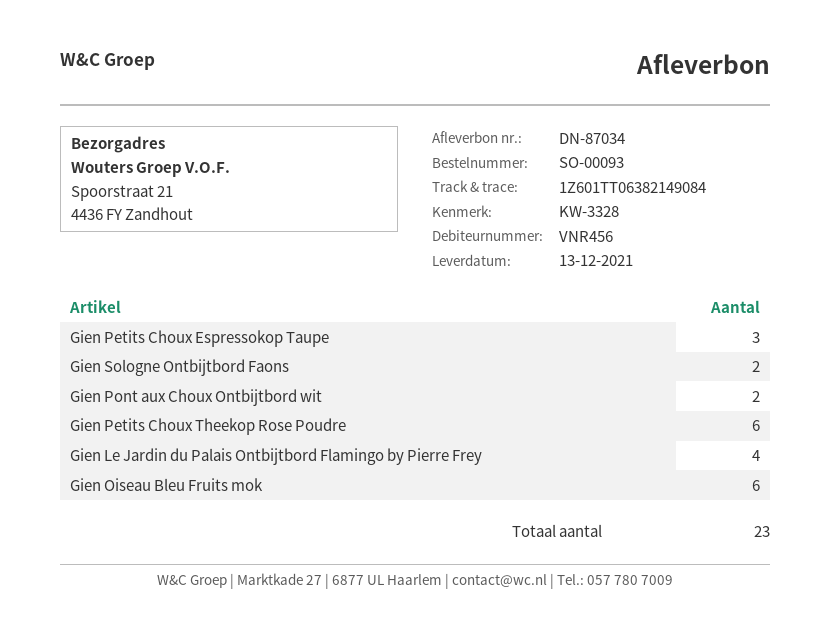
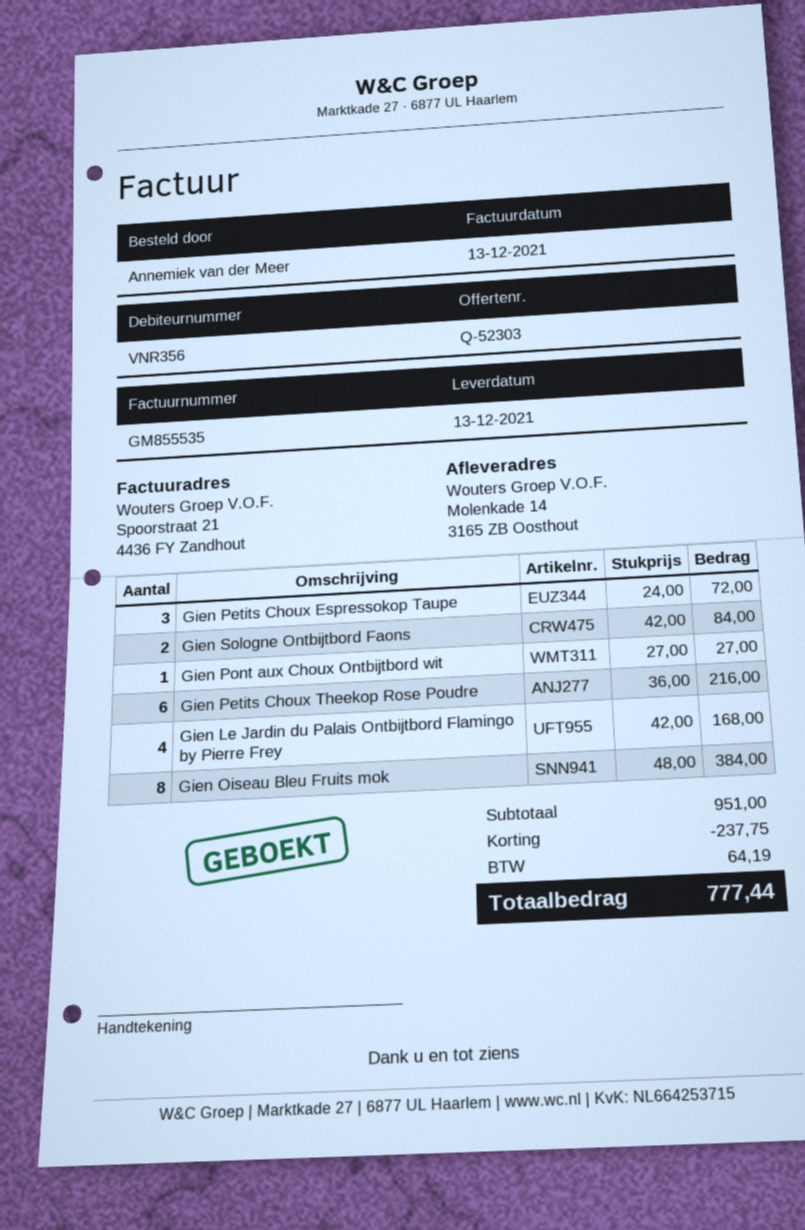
customer number: VNR456 -> VNR356
ship to: Spoorstraat 21, 4436 FY Zandhout -> Molenkade 14, 3165 ZB Oosthout
Gien Pont aux Choux Ontbijtbord wit: 2 -> 1
Gien Oiseau Bleu Fruits mok: 6 -> 8

